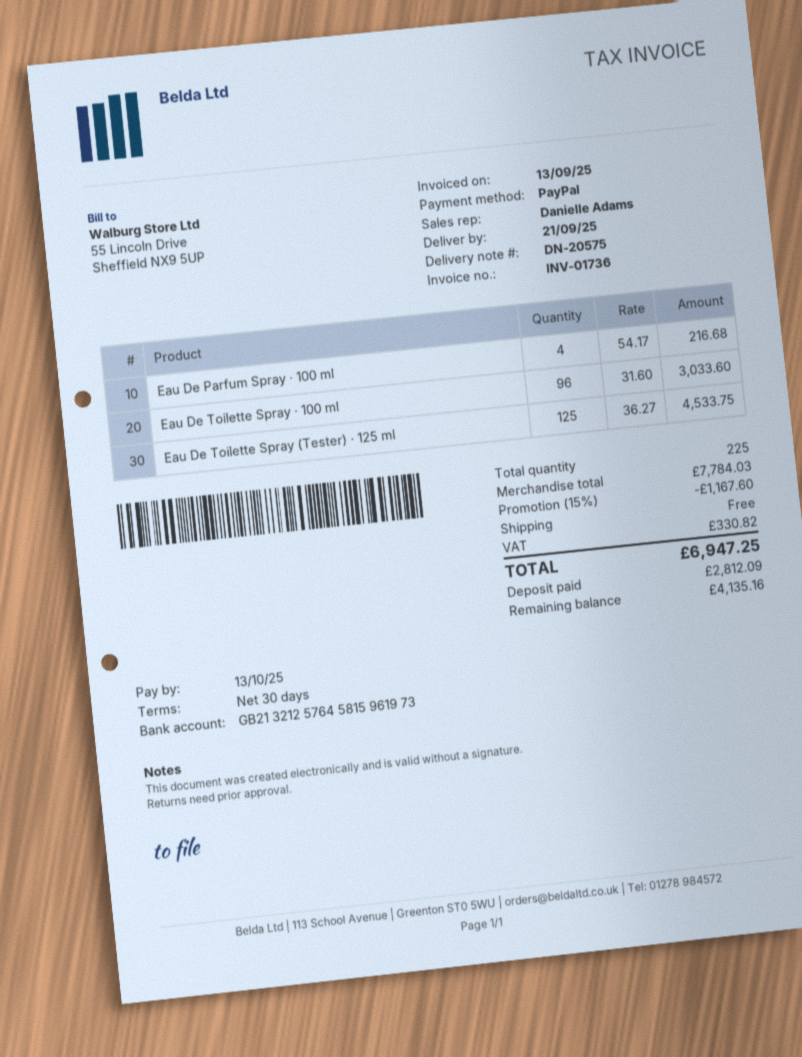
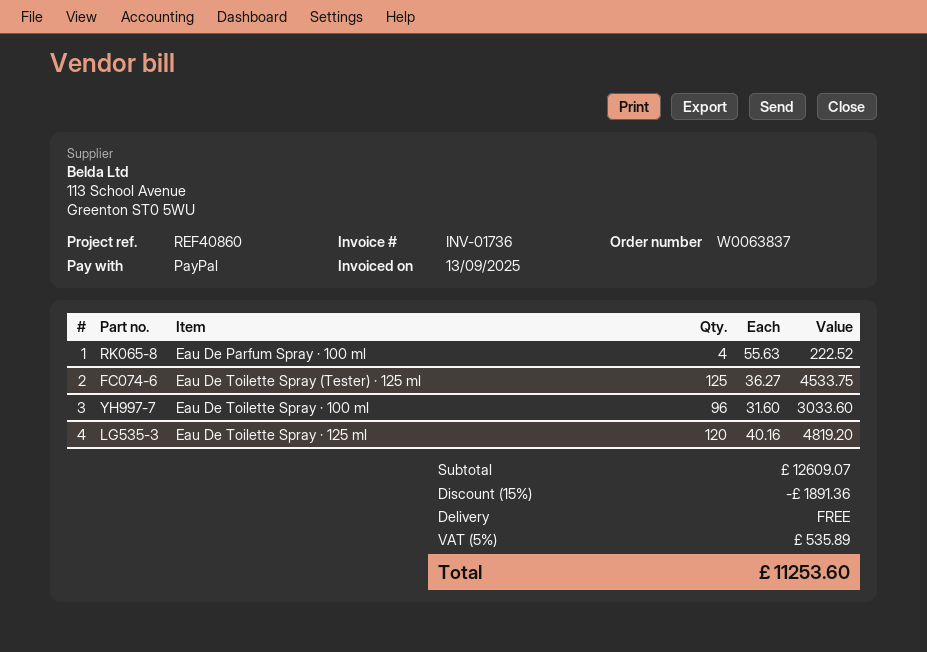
Eau De Parfum Spray · 100 ml: 4 x 54.17 = 216.68 -> 4 x 55.63 = 222.52
Eau De Toilette Spray · 125 ml: none -> 120 x 40.16 = 4819.20
subtotal: 7784.03 -> 12609.07
discount: 15% = 1167.60 -> 15% = 1891.36
tax: 330.82 -> 535.89
total: 6947.25 -> 11253.60

